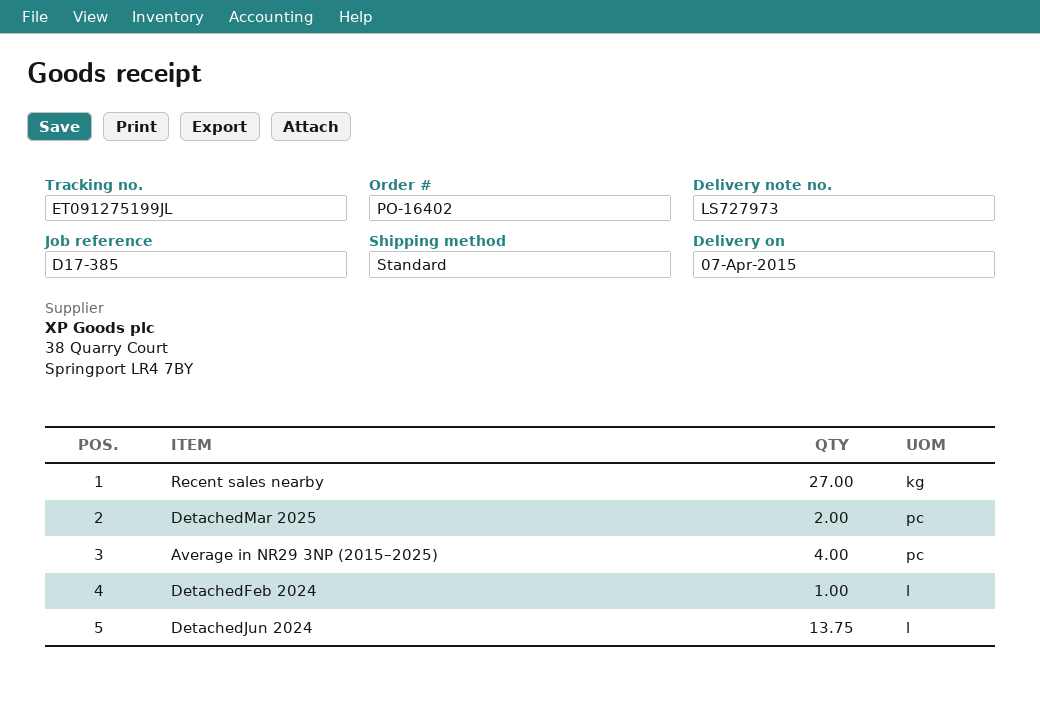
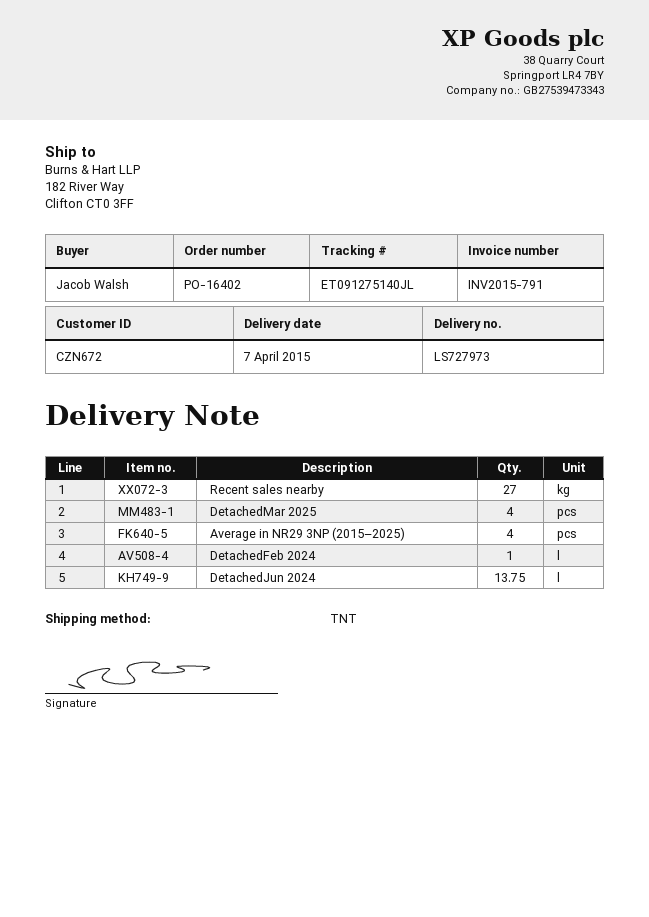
shipping method: standard -> TNT
tracking number: ET091275199JL -> ET091275140JL
DetachedMar 2025: 2 -> 4

